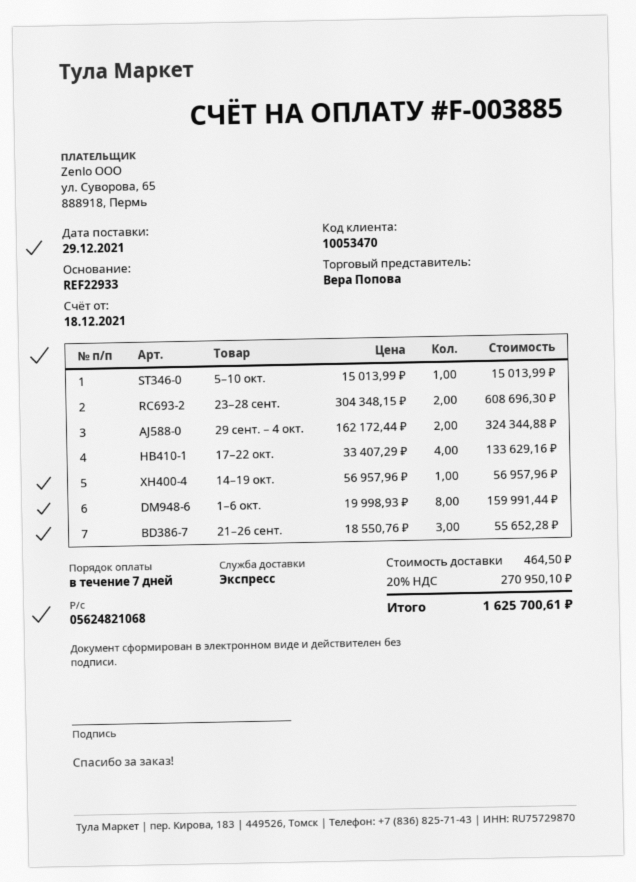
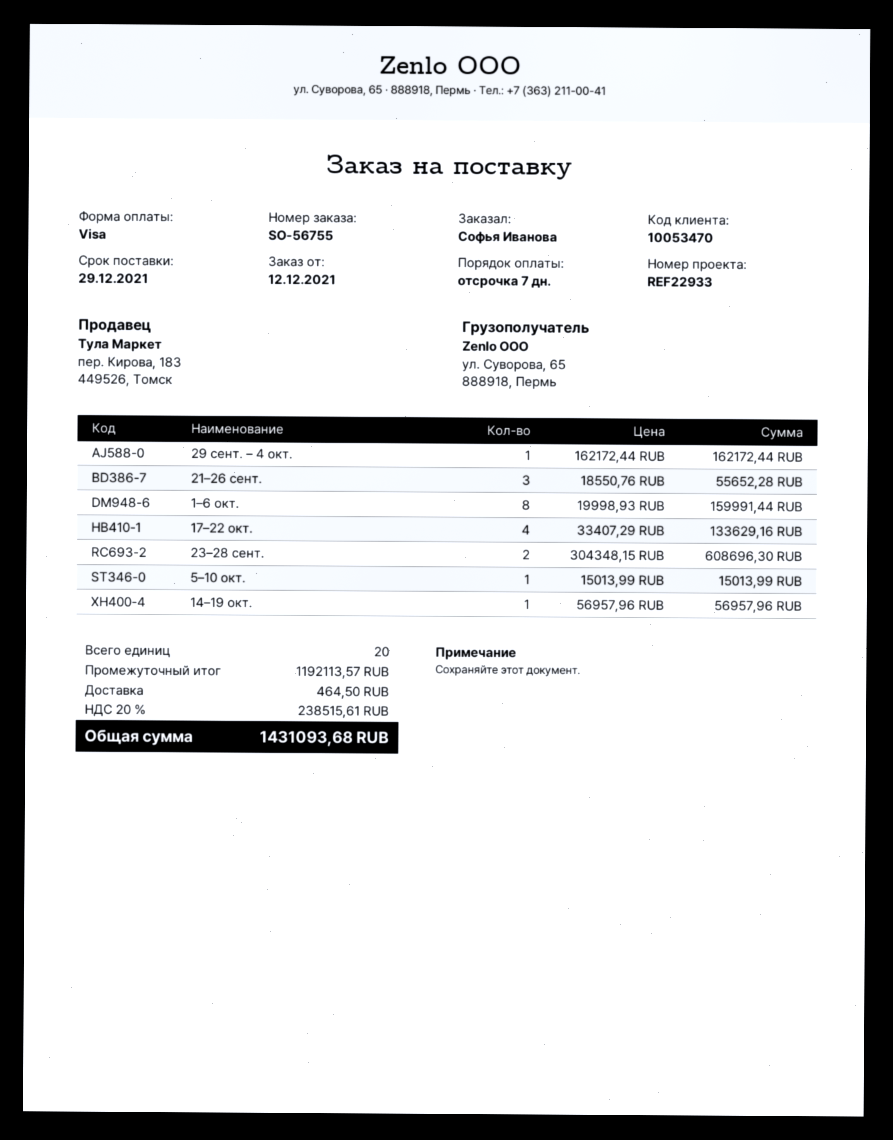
29 сент. – 4 окт.: 2 x 162172.44 = 324344.88 -> 1 x 162172.44 = 162172.44
tax: 20% = 270950.10 -> 20% = 238515.61
total: 1625700.61 -> 1431093.68

